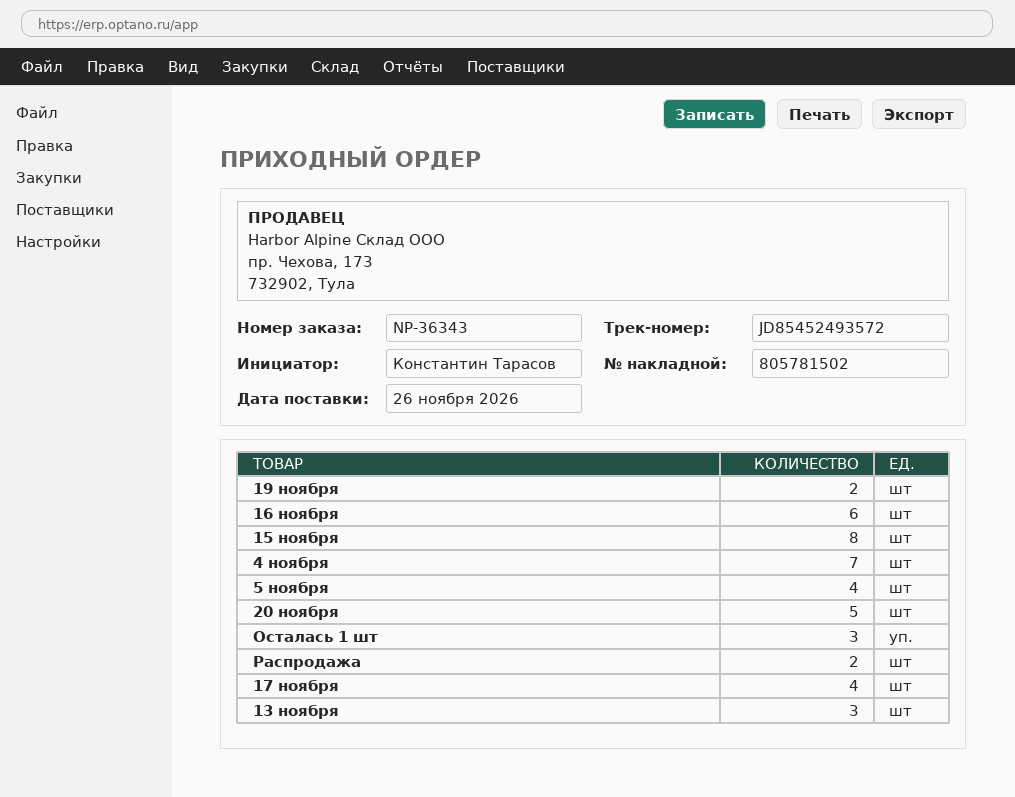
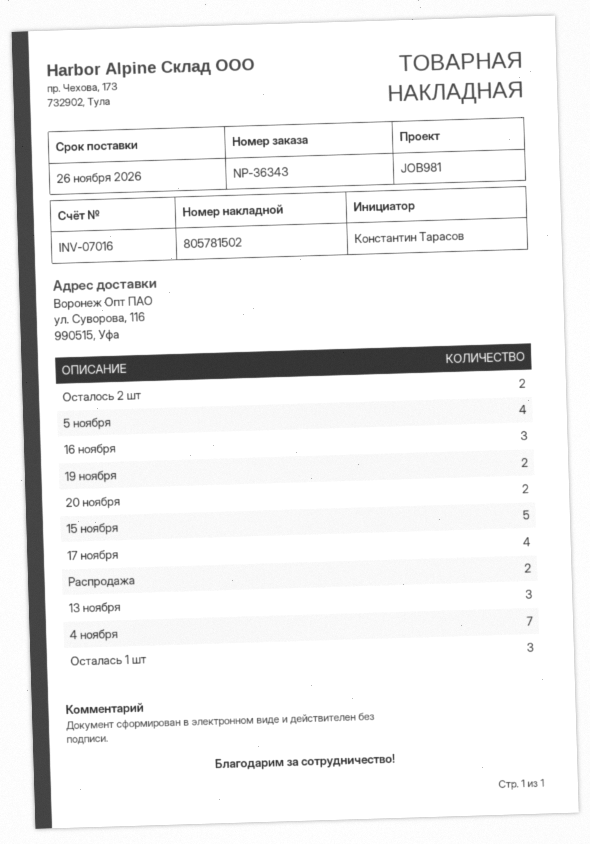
16 ноября: 6 -> 3
15 ноября: 8 -> 5
20 ноября: 5 -> 2
Осталось 2 шт: none -> 2

